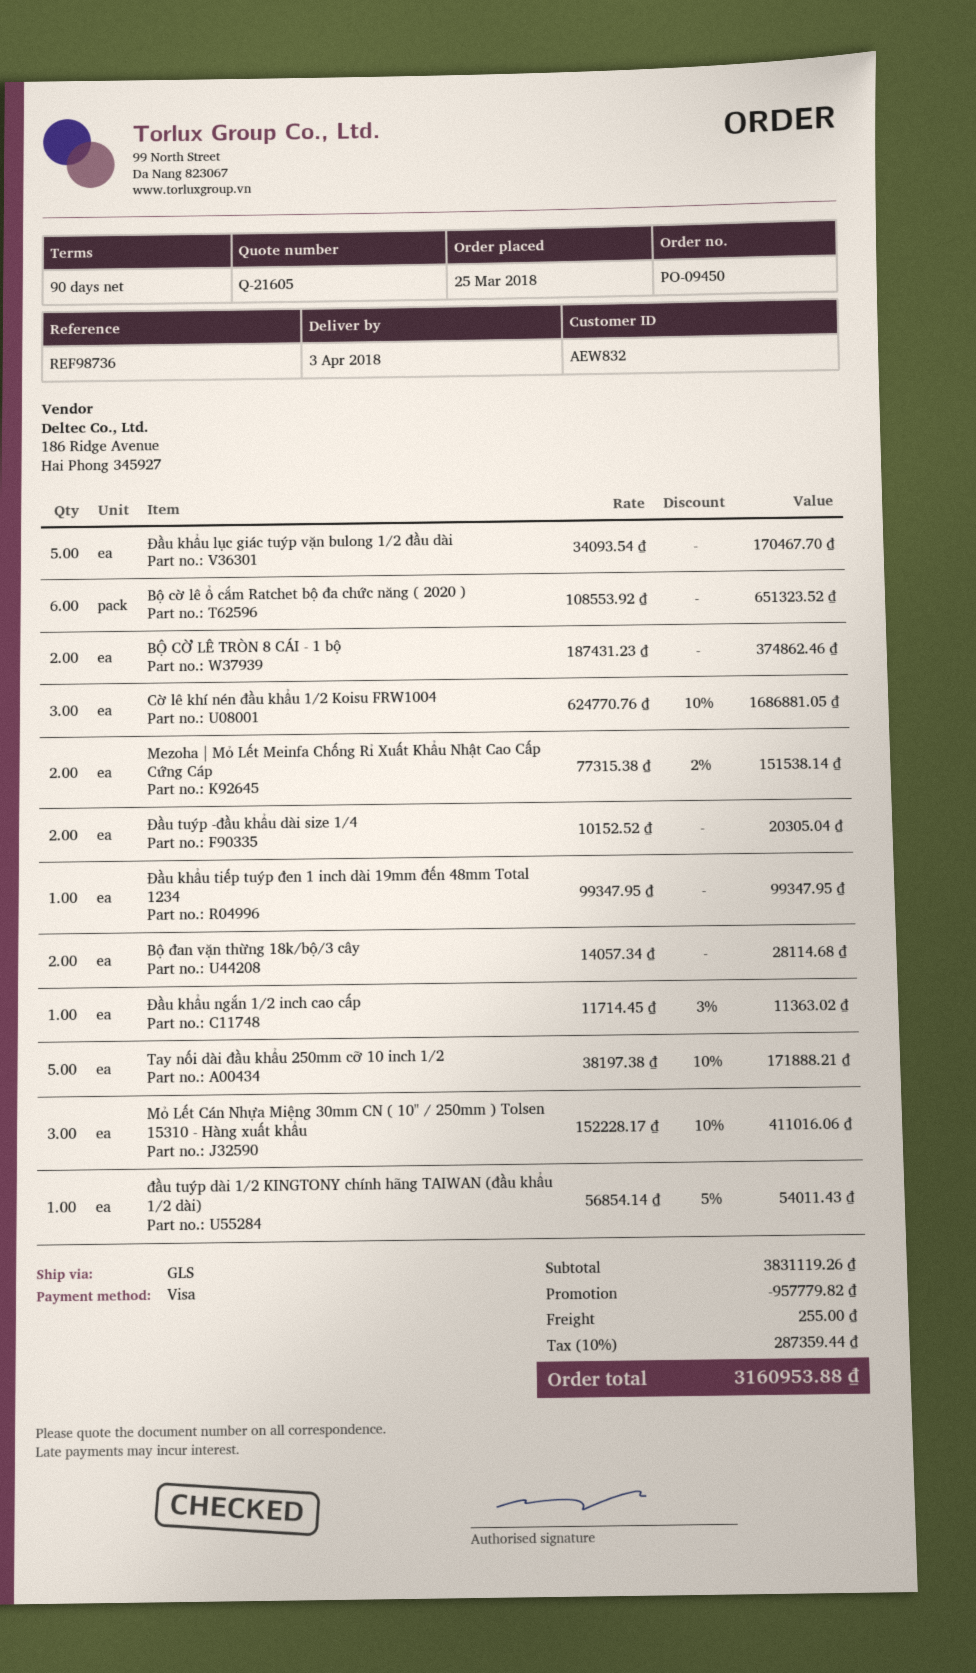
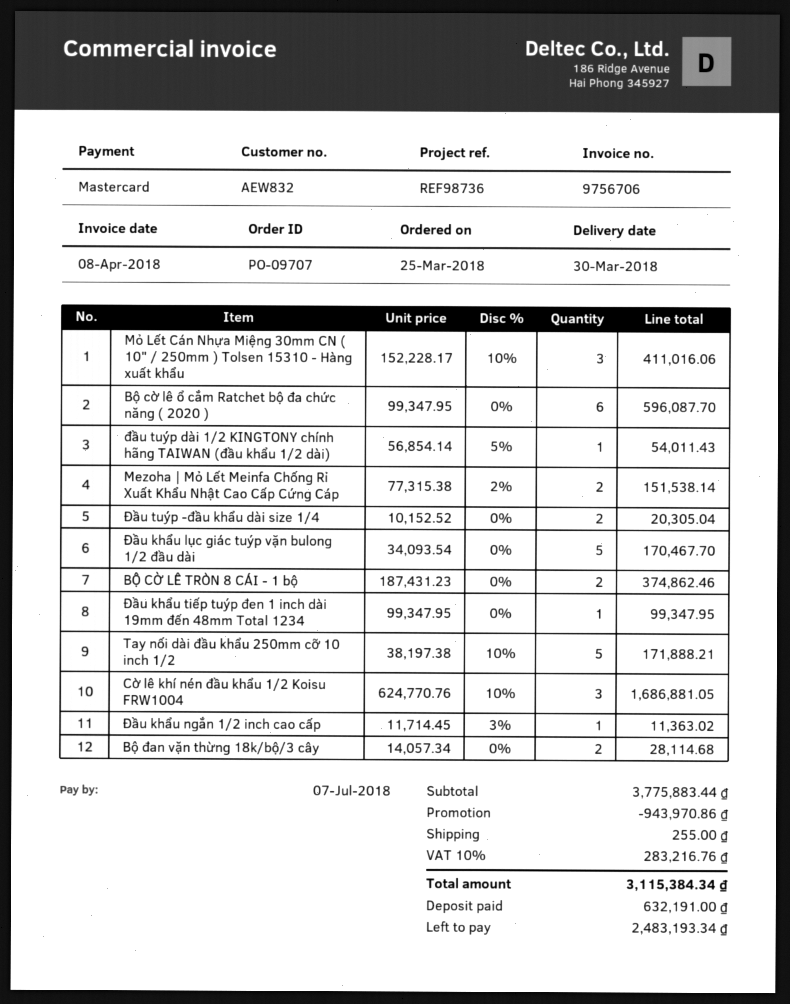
order number: PO-09450 -> PO-09707
delivery date: 2018-04-03 -> 2018-03-30
payment method: Visa -> Mastercard
Bộ cờ lê ổ cắm Ratchet bộ đa chức năng ( 2020 ): 6 x 108553.92 = 651323.52 -> 6 x 99347.95 = 596087.70
subtotal: 3831119.26 -> 3775883.44
discount: 957779.82 -> 943970.86
tax: 10% = 287359.44 -> 10% = 283216.76
total: 3160953.88 -> 3115384.34

